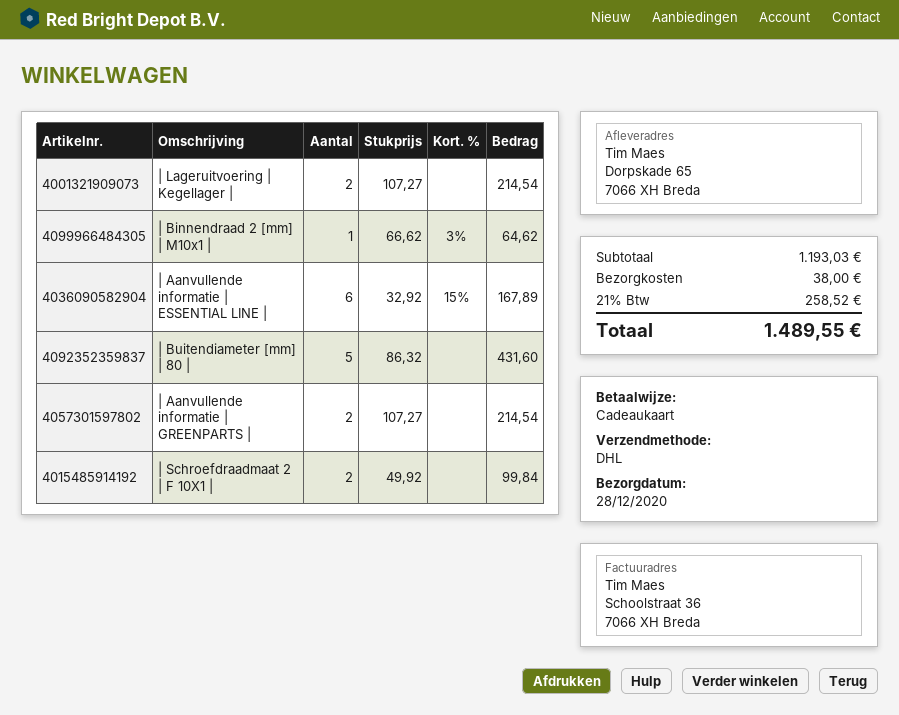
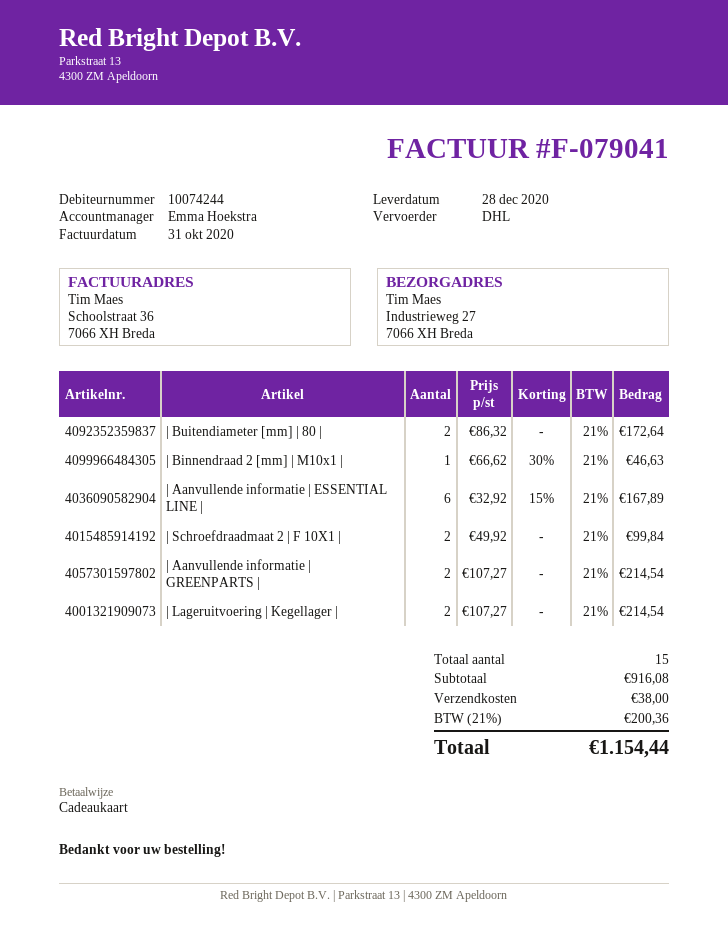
ship to: Dorpskade 65, 7066 XH Breda -> Industrieweg 27, 7066 XH Breda
| Binnendraad 2 [mm] | M10x1 |: 1 x 66.62 - 3% = 64.62 -> 1 x 66.62 - 30% = 46.63
| Buitendiameter [mm] | 80 |: 5 x 86.32 = 431.60 -> 2 x 86.32 = 172.64
subtotal: 1193.03 -> 916.08
tax: 21% = 258.52 -> 21% = 200.36
total: 1489.55 -> 1154.44

